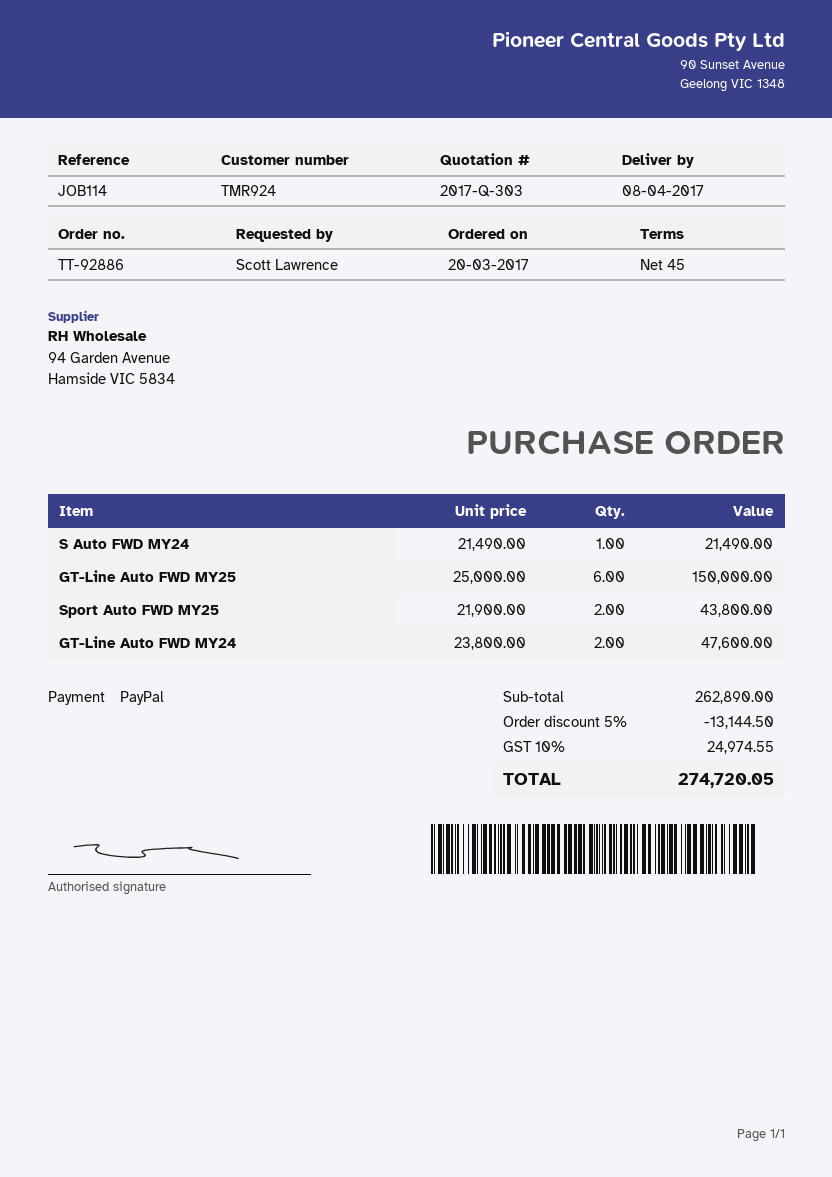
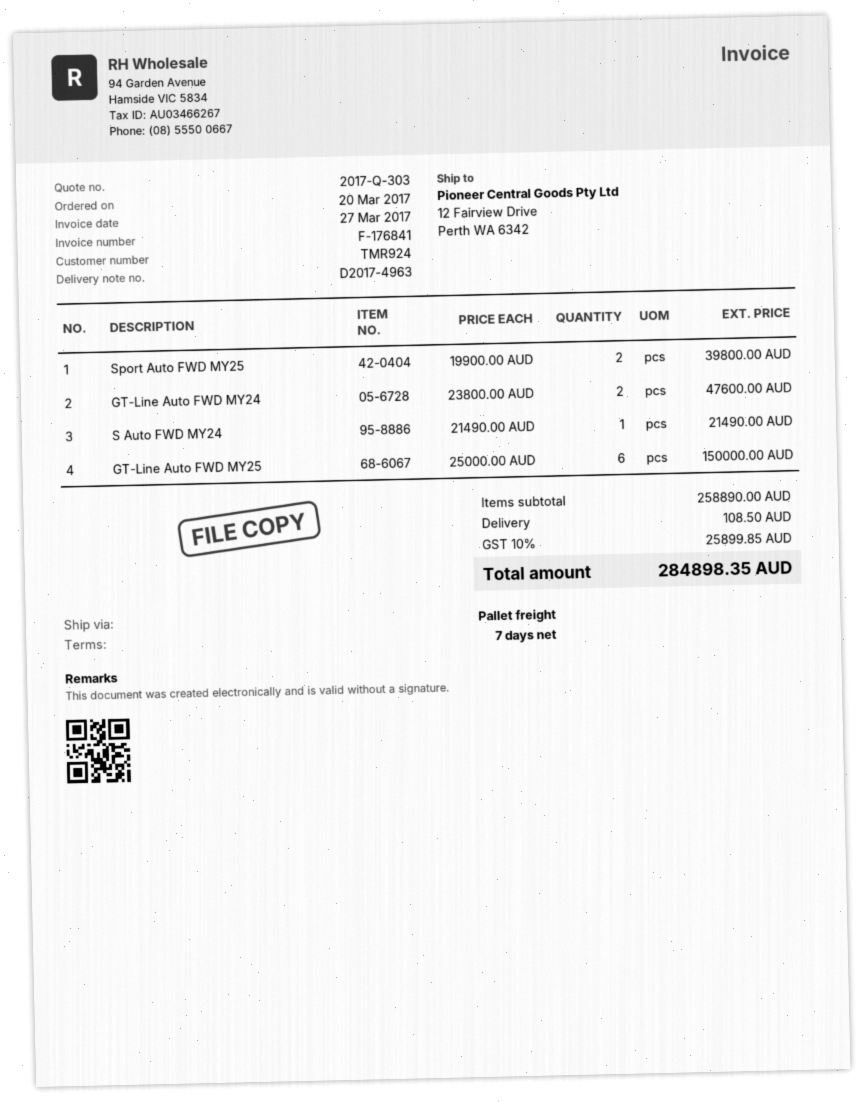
payment terms: 45 days -> 7 days
Sport Auto FWD MY25: 2 x 21900.00 = 43800.00 -> 2 x 19900.00 = 39800.00
subtotal: 262890.00 -> 258890.00
discount: 5% = 13144.50 -> none
shipping: none -> 108.50
tax: 10% = 24974.55 -> 10% = 25899.85
total: 274720.05 -> 284898.35

